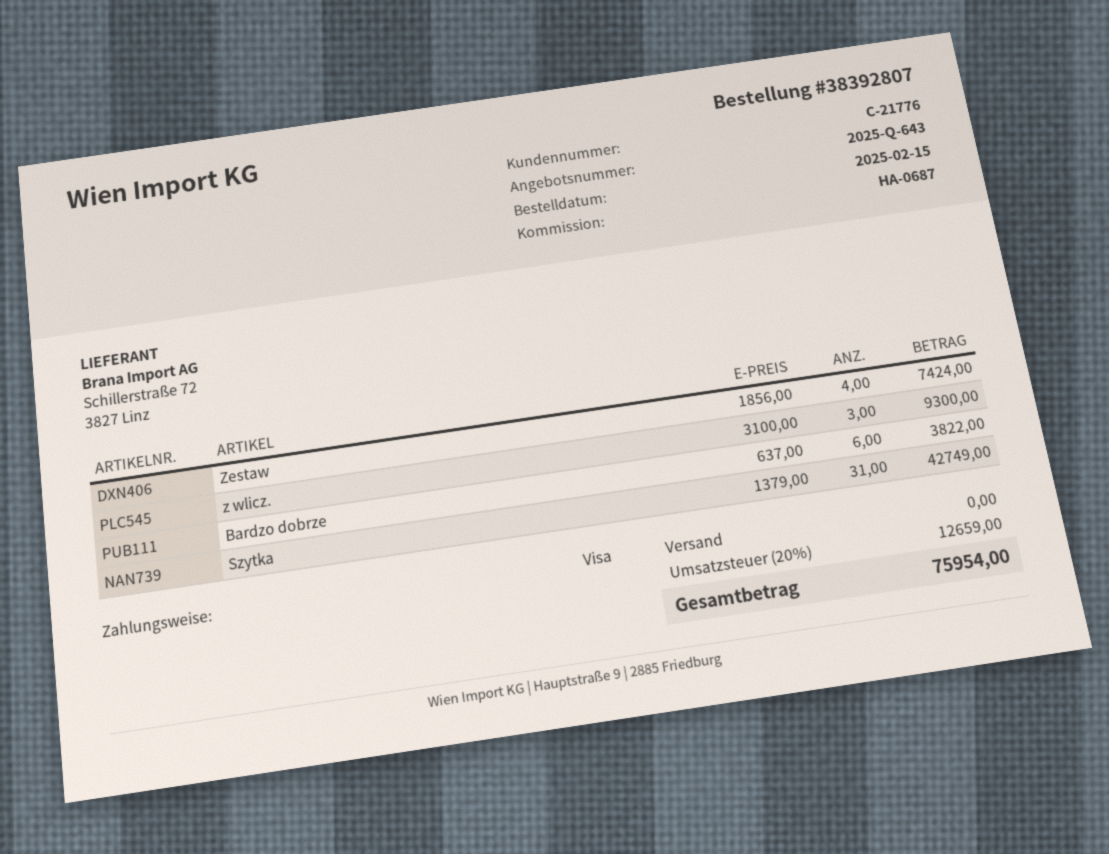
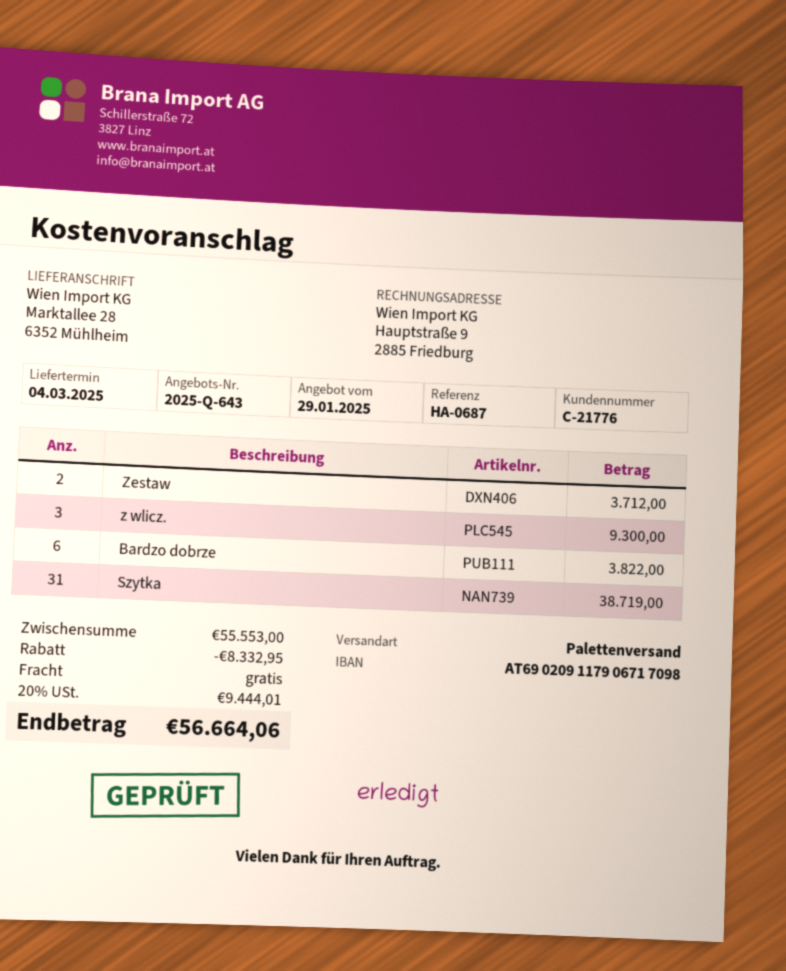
Zestaw: 4 for 7424.00 -> 2 for 3712.00
Szytka: 31 for 42749.00 -> 31 for 38719.00
discount: none -> 8332.95
tax: 20% = 12659.00 -> 20% = 9444.01
total: 75954.00 -> 56664.06

